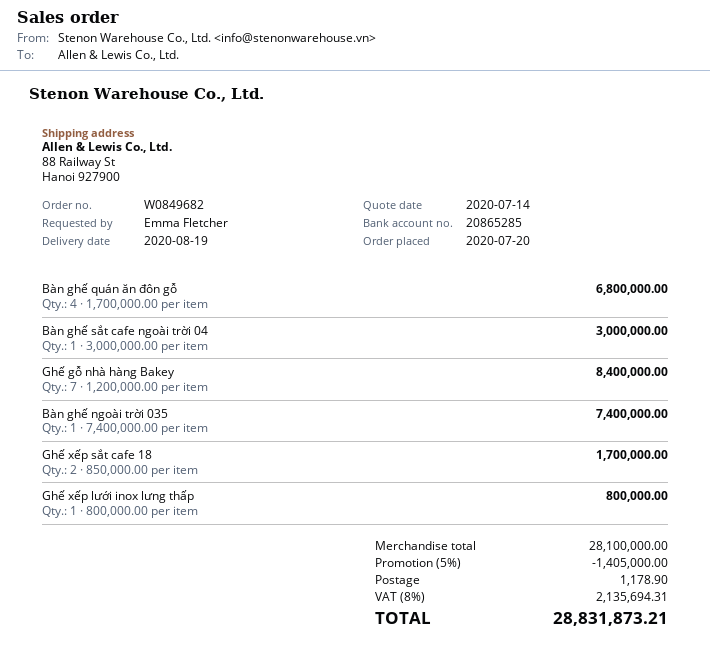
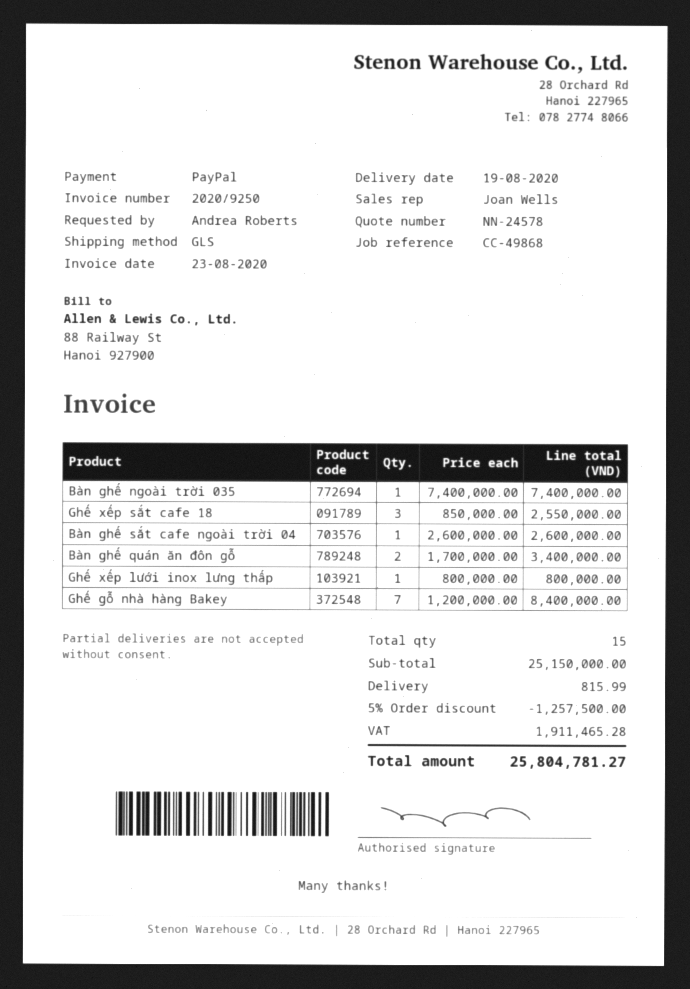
ordered by: Emma Fletcher -> Andrea Roberts
Bàn ghế quán ăn đôn gỗ: 4 x 1700000.00 = 6800000.00 -> 2 x 1700000.00 = 3400000.00
Bàn ghế sắt cafe ngoài trời 04: 1 x 3000000.00 = 3000000.00 -> 1 x 2600000.00 = 2600000.00
Ghế xếp sắt cafe 18: 2 x 850000.00 = 1700000.00 -> 3 x 850000.00 = 2550000.00
subtotal: 28100000.00 -> 25150000.00
discount: 5% = 1405000.00 -> 5% = 1257500.00
shipping: 1178.90 -> 815.99
tax: 2135694.31 -> 1911465.28
total: 28831873.21 -> 25804781.27

